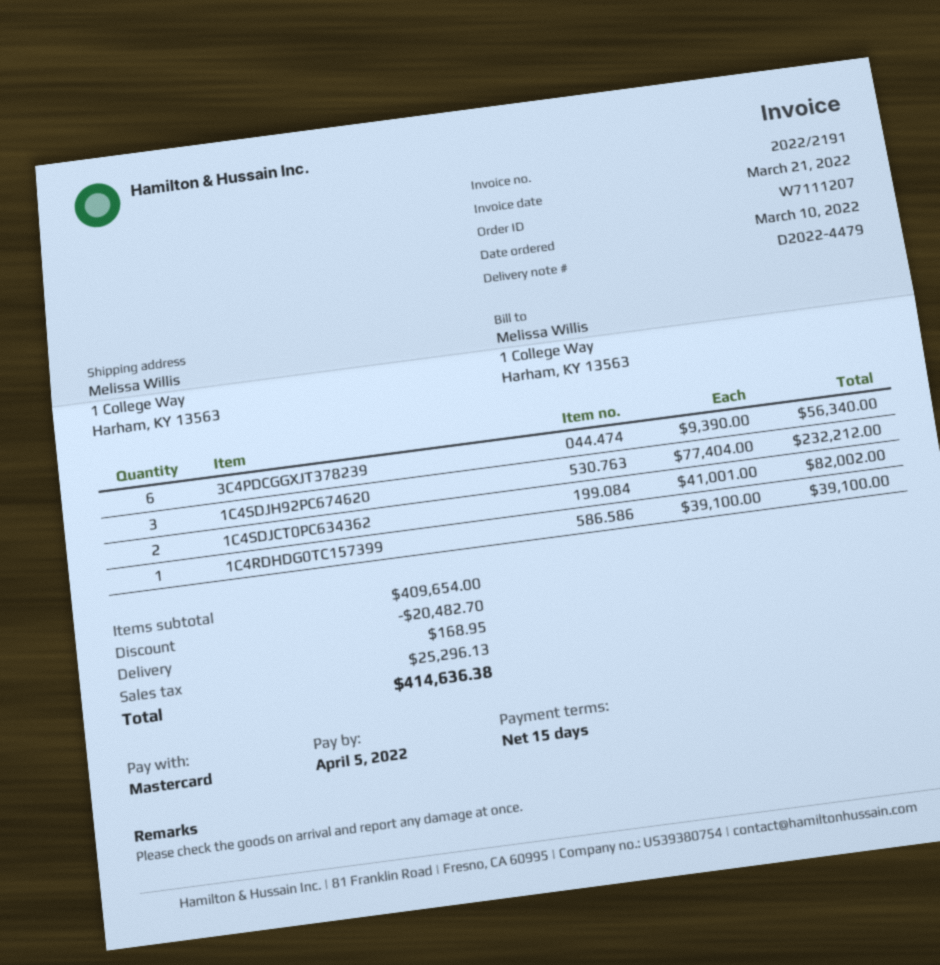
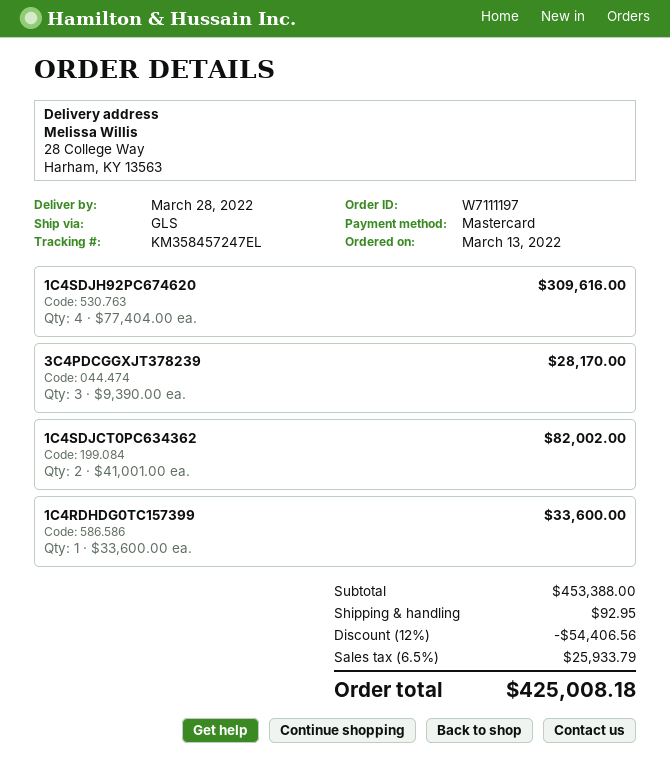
order number: W7111207 -> W7111197
order date: 2022-03-10 -> 2022-03-13
ship to: 1 College Way, Harham, KY 13563 -> 28 College Way, Harham, KY 13563
3C4PDCGGXJT378239: 6 x 9390.00 = 56340.00 -> 3 x 9390.00 = 28170.00
1C4SDJH92PC674620: 3 x 77404.00 = 232212.00 -> 4 x 77404.00 = 309616.00
1C4RDHDG0TC157399: 1 x 39100.00 = 39100.00 -> 1 x 33600.00 = 33600.00
subtotal: 409654.00 -> 453388.00
discount: 20482.70 -> 54406.56
shipping: 168.95 -> 92.95
tax: 25296.13 -> 25933.79
total: 414636.38 -> 425008.18

